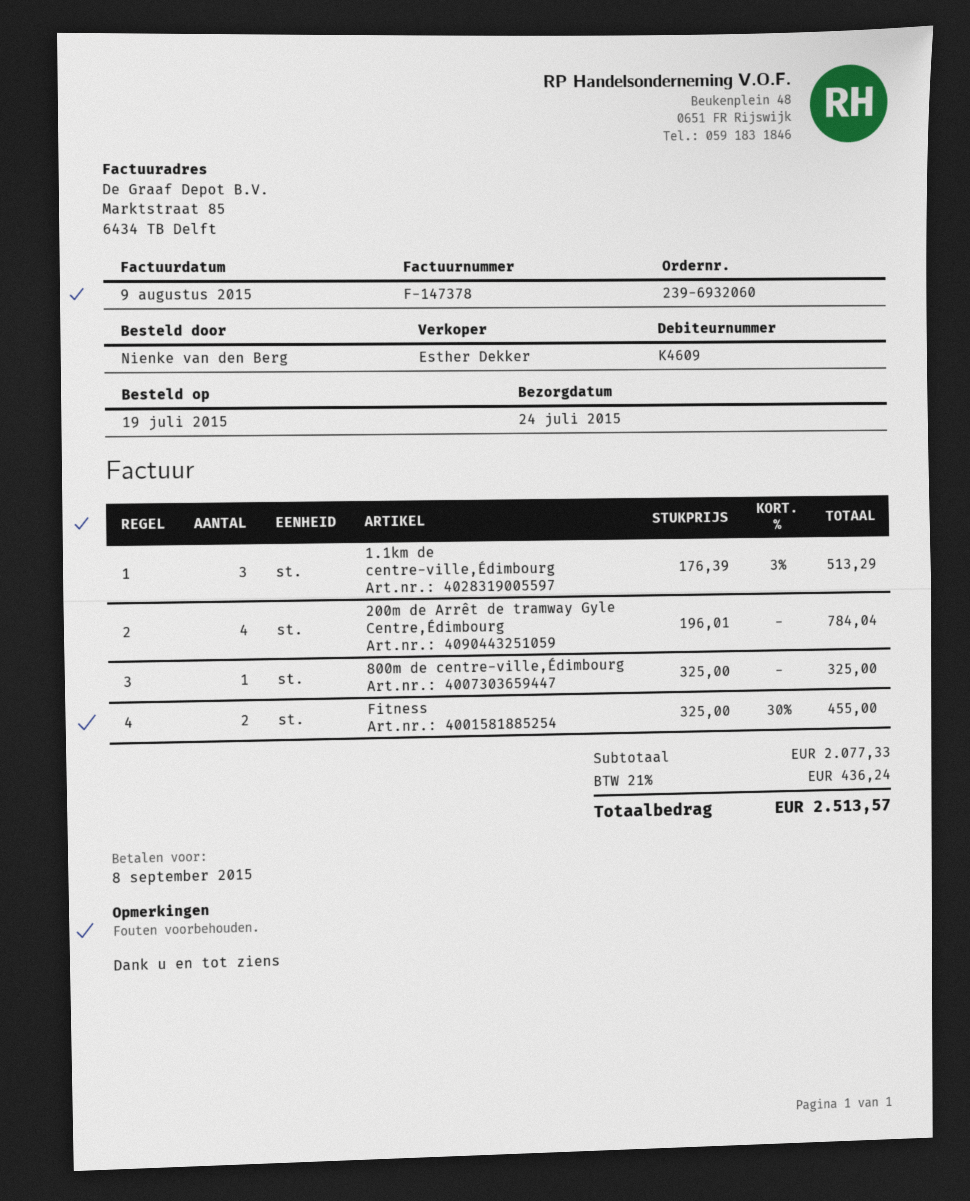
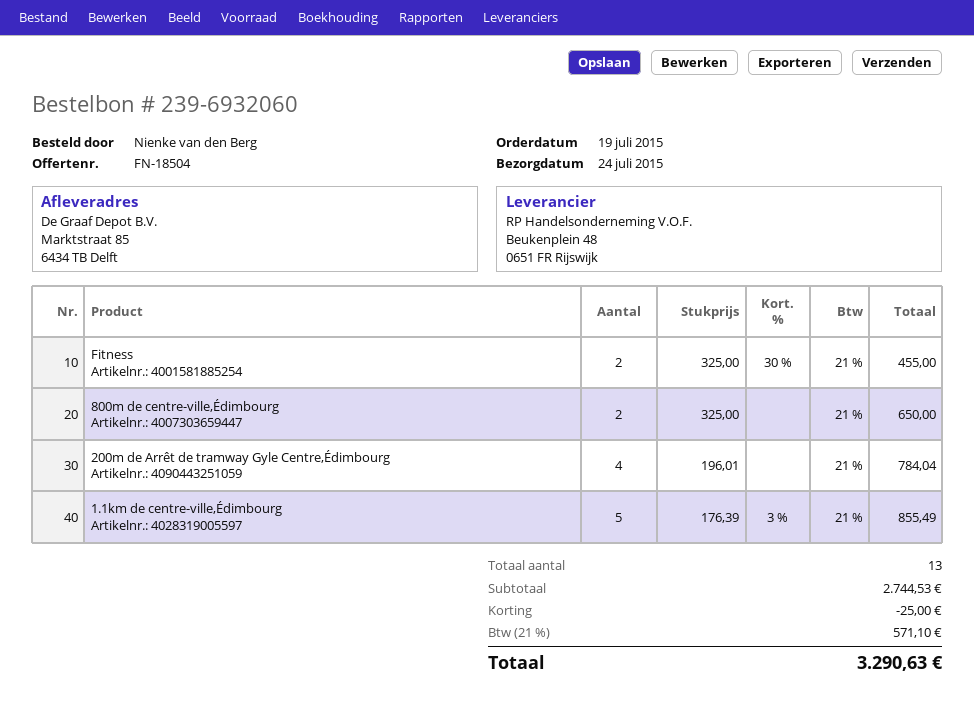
1.1km de centre-ville,Édimbourg: 3 x 176.39 - 3% = 513.29 -> 5 x 176.39 - 3% = 855.49
800m de centre-ville,Édimbourg: 1 x 325.00 = 325.00 -> 2 x 325.00 = 650.00
subtotal: 2077.33 -> 2744.53
discount: none -> 25.00
tax: 21% = 436.24 -> 21% = 571.10
total: 2513.57 -> 3290.63

